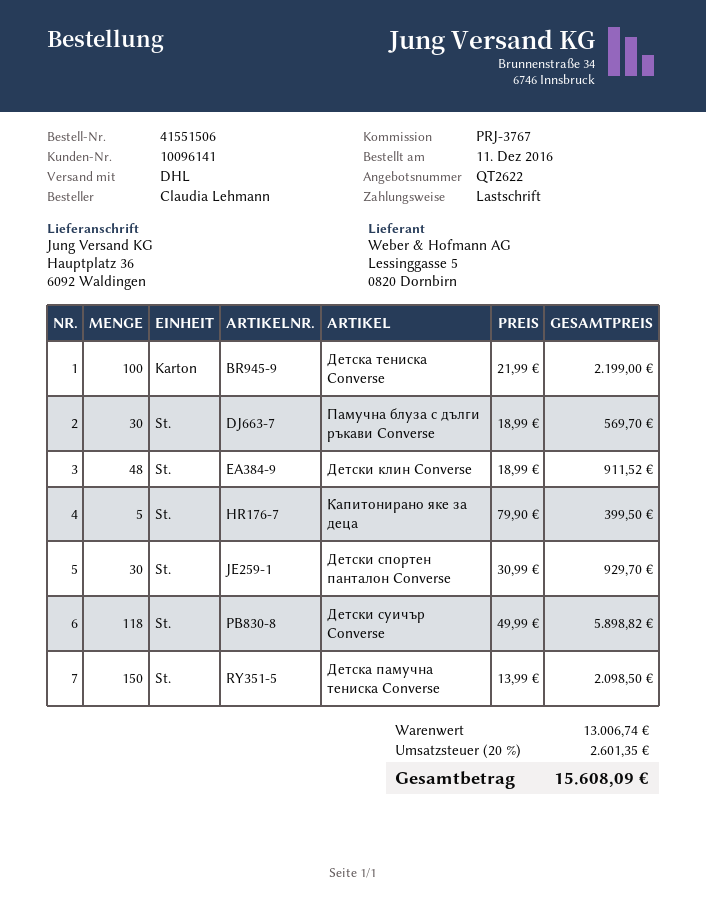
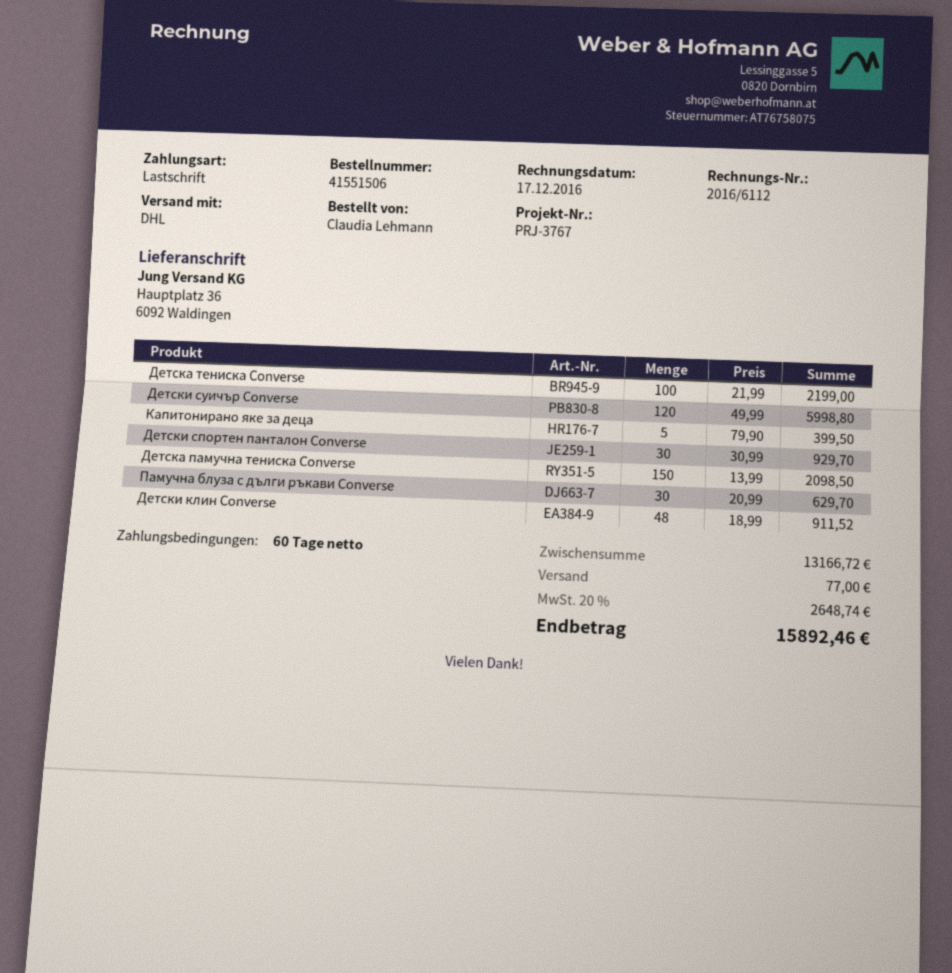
Памучна блуза с дълги ръкави Converse: 30 x 18.99 = 569.70 -> 30 x 20.99 = 629.70
Детски суичър Converse: 118 x 49.99 = 5898.82 -> 120 x 49.99 = 5998.80
subtotal: 13006.74 -> 13166.72
shipping: none -> 77.00
tax: 20% = 2601.35 -> 20% = 2648.74
total: 15608.09 -> 15892.46

